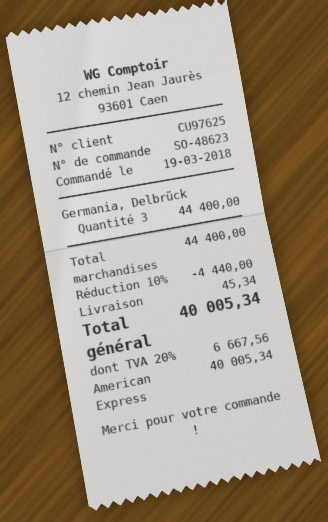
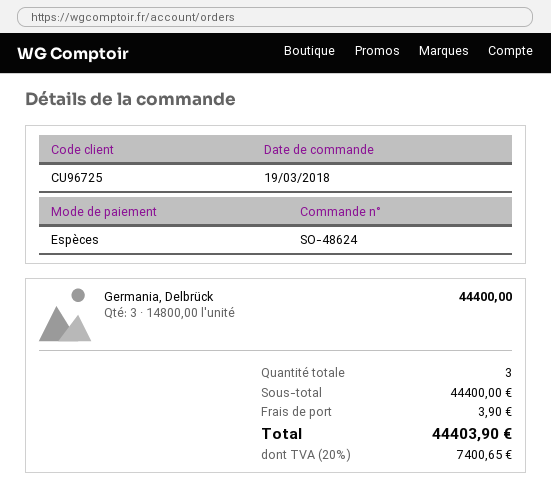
order number: SO-48623 -> SO-48624
customer number: CU97625 -> CU96725
payment method: American Express -> cash
discount: 10% = 4440.00 -> none
shipping: 45.34 -> 3.90
tax: 20% = 6667.56 -> 20% = 7400.65
total: 40005.34 -> 44403.90

